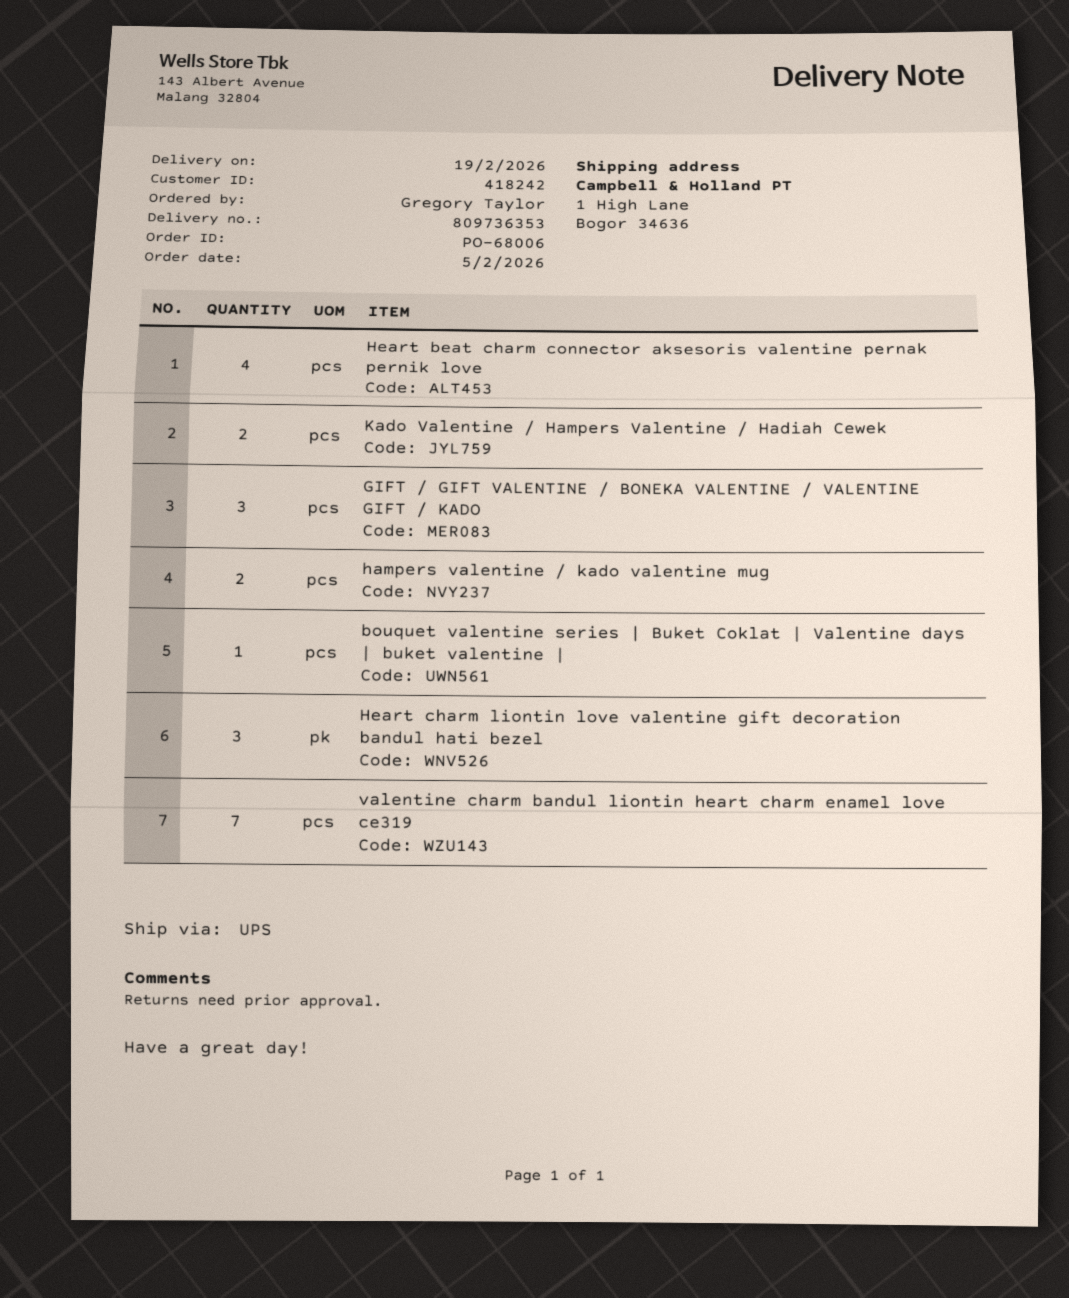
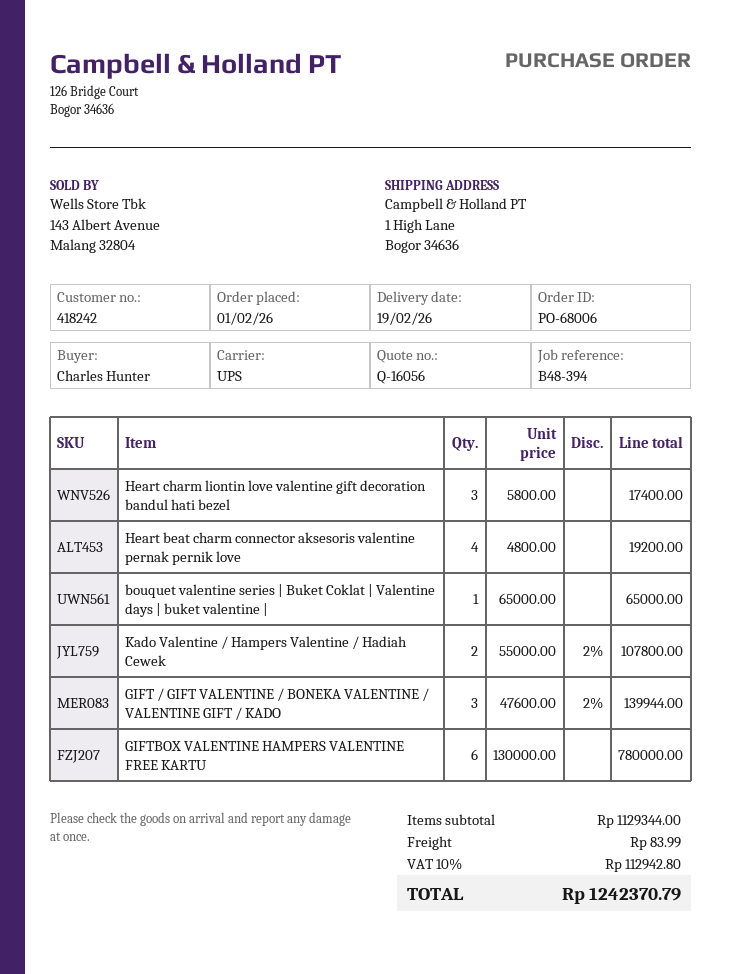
order date: 2026-02-05 -> 2026-02-01
ordered by: Gregory Taylor -> Charles Hunter
hampers valentine / kado valentine mug: 2 -> none
valentine charm bandul liontin heart charm enamel love ce319: 7 -> none
GIFTBOX VALENTINE HAMPERS VALENTINE FREE KARTU: none -> 6

